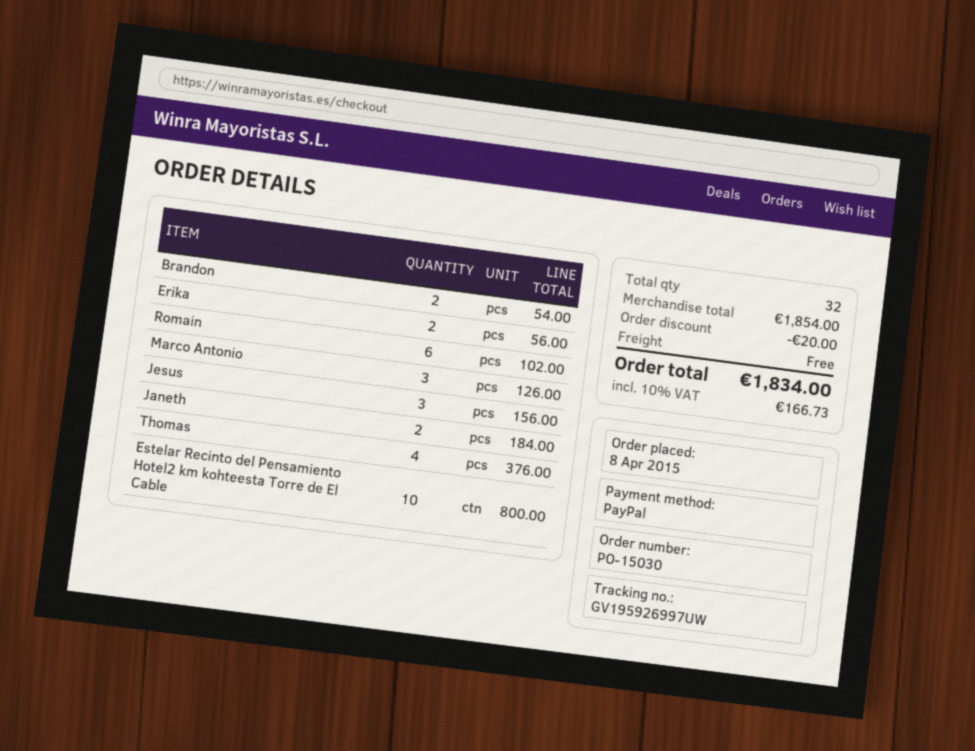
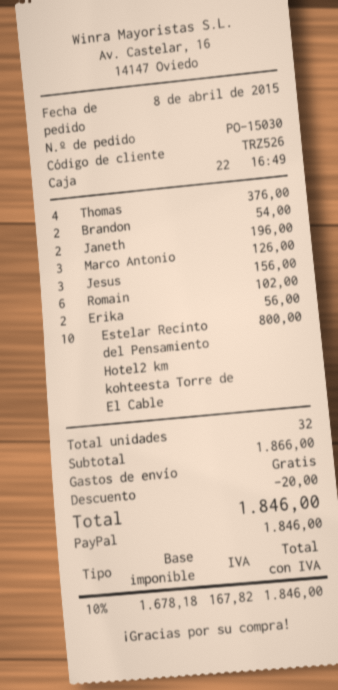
Janeth: 2 for 184.00 -> 2 for 196.00
subtotal: 1854.00 -> 1866.00
tax: 10% = 166.73 -> 10% = 167.82
total: 1834.00 -> 1846.00

